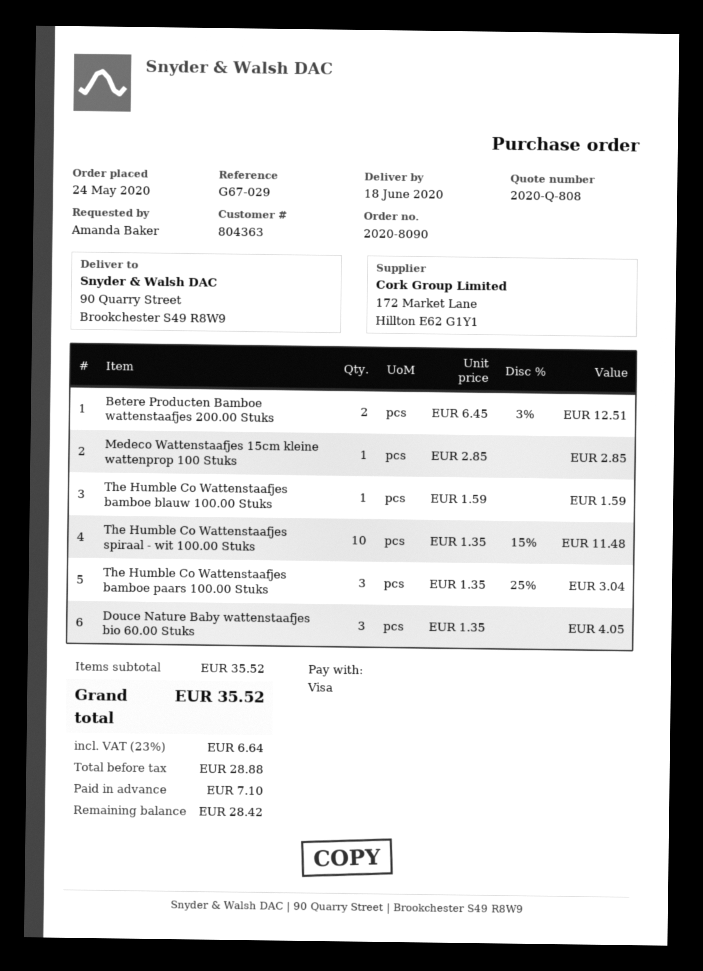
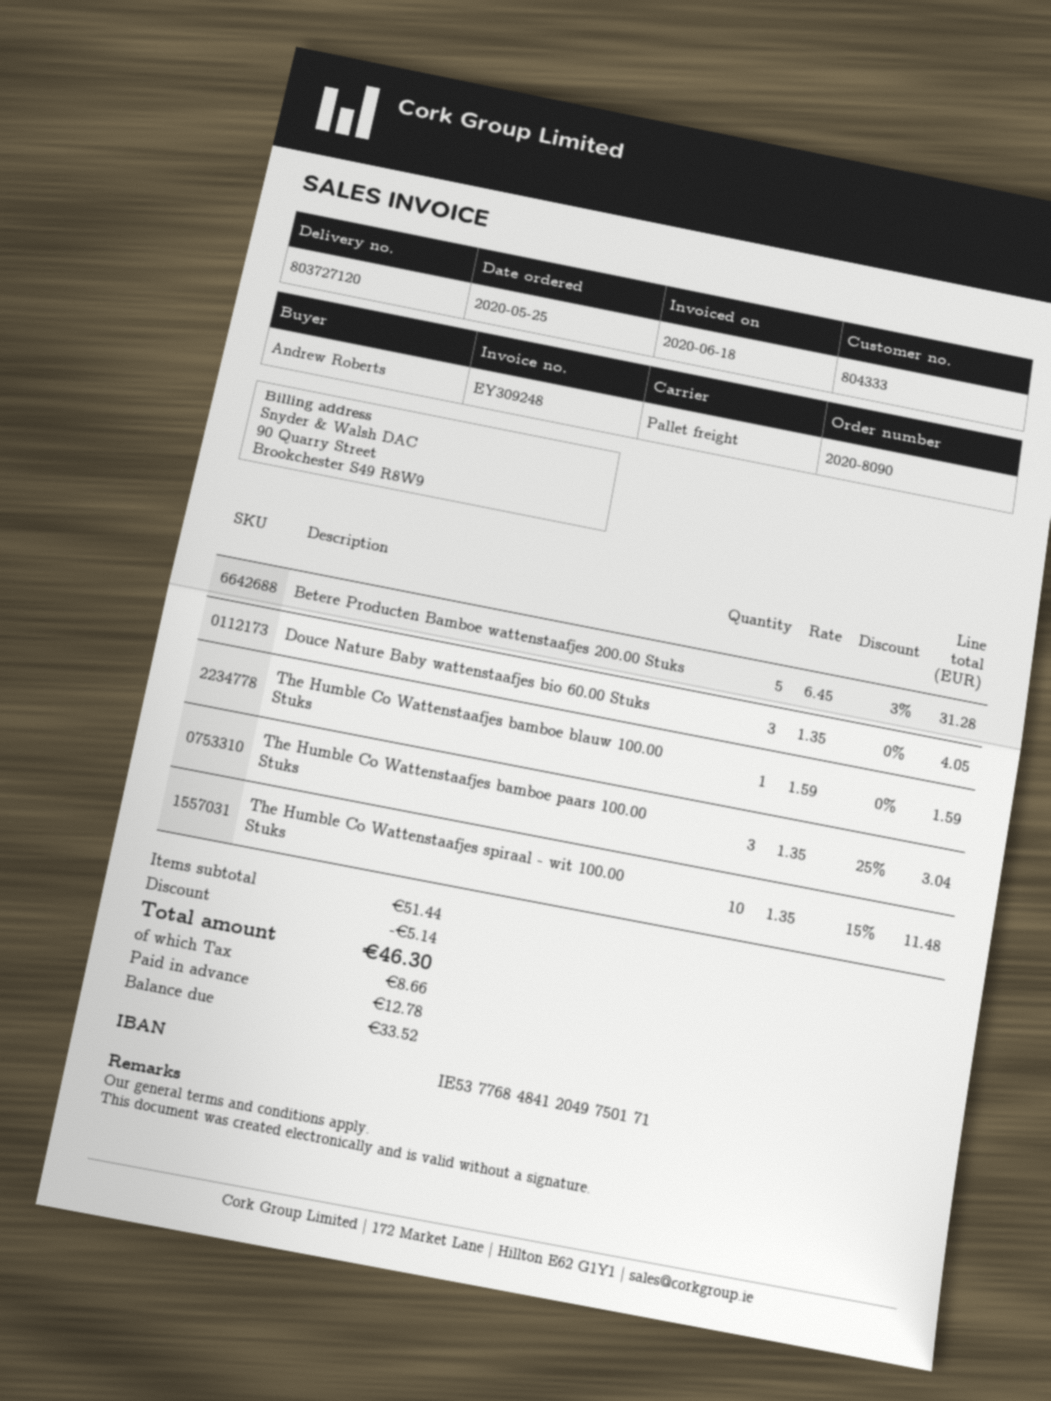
order date: 2020-05-24 -> 2020-05-25
customer number: 804363 -> 804333
ordered by: Amanda Baker -> Andrew Roberts
Betere Producten Bamboe wattenstaafjes 200.00 Stuks: 2 x 6.45 - 3% = 12.51 -> 5 x 6.45 - 3% = 31.28
Medeco Wattenstaafjes 15cm kleine wattenprop 100 Stuks: 1 x 2.85 = 2.85 -> none
subtotal: 35.52 -> 51.44
discount: none -> 5.14
tax: 6.64 -> 8.66
total: 35.52 -> 46.30
deposit: 7.10 -> 12.78
balance: 28.42 -> 33.52

